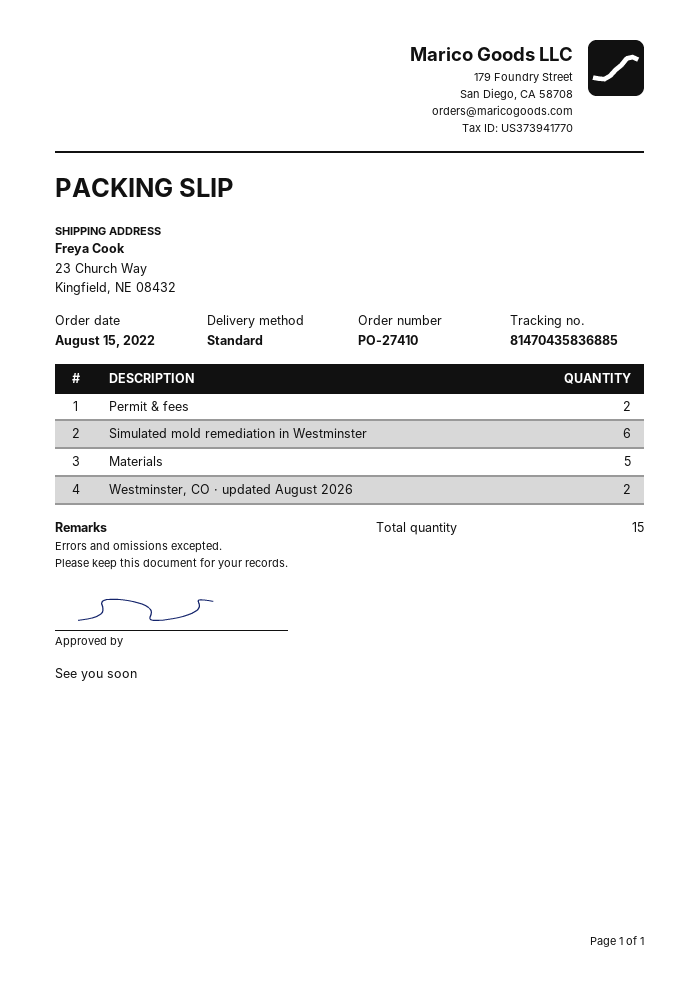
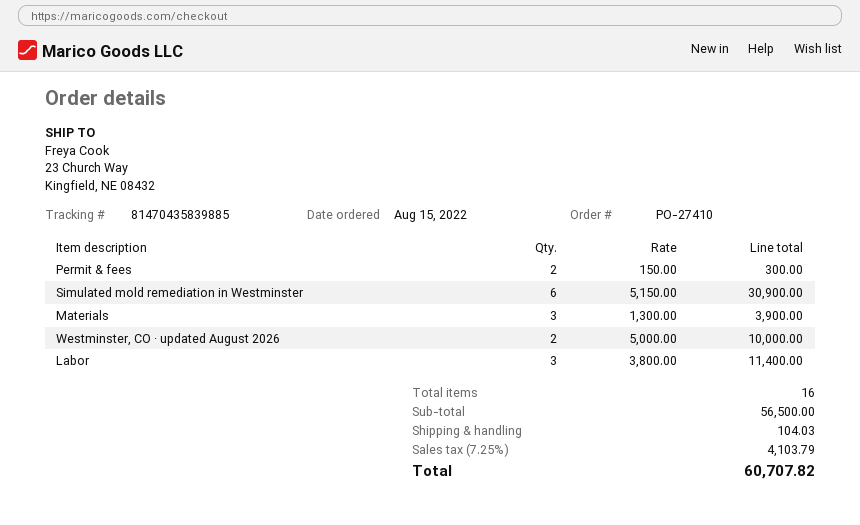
tracking number: 81470435836885 -> 81470435839885
Materials: 5 -> 3
Labor: none -> 3
total quantity: 15 -> 16

